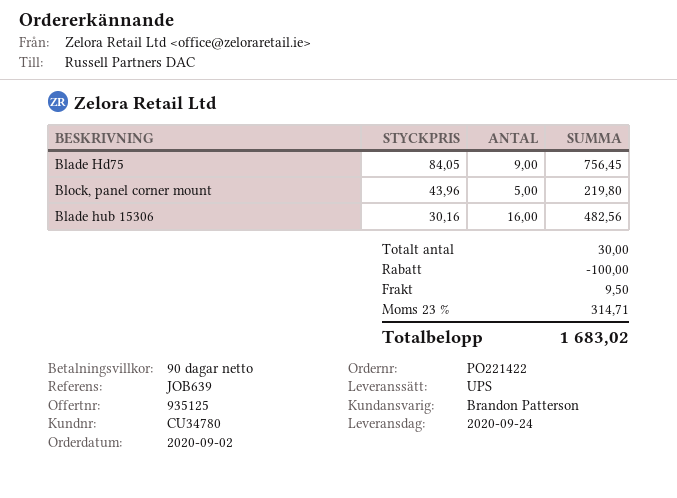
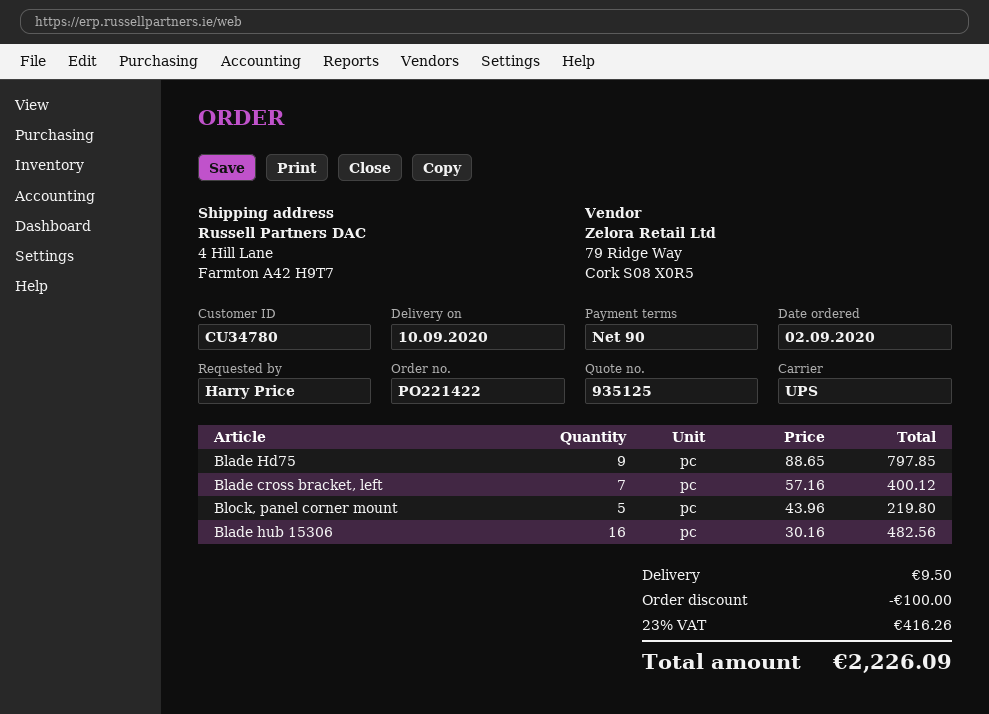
delivery date: 2020-09-24 -> 2020-09-10
Blade Hd75: 9 x 84.05 = 756.45 -> 9 x 88.65 = 797.85
Blade cross bracket, left: none -> 7 x 57.16 = 400.12
tax: 23% = 314.71 -> 23% = 416.26
total: 1683.02 -> 2226.09

